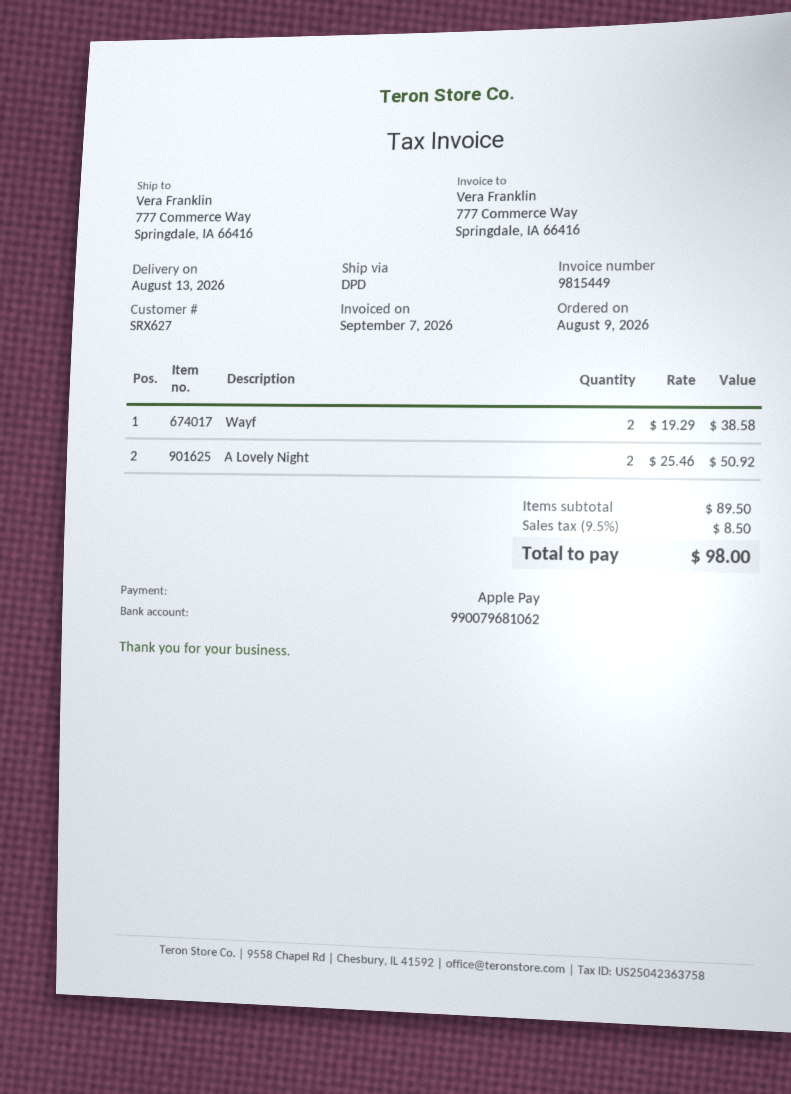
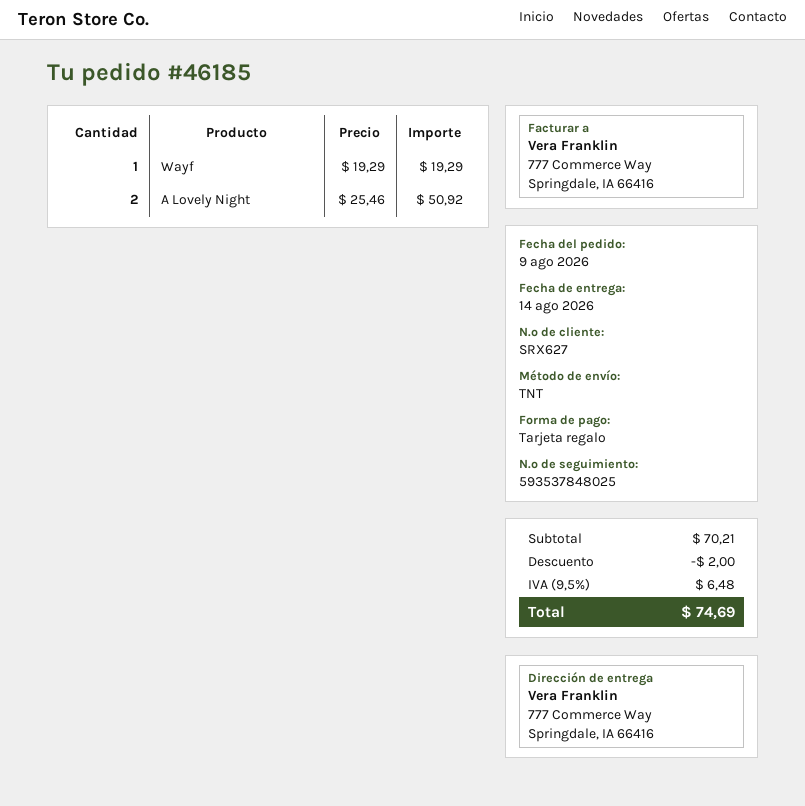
delivery date: 2026-08-13 -> 2026-08-14
payment method: Apple Pay -> gift card
shipping method: DPD -> TNT
Wayf: 2 x 19.29 = 38.58 -> 1 x 19.29 = 19.29
subtotal: 89.50 -> 70.21
discount: none -> 2.00
tax: 9.5% = 8.50 -> 9.5% = 6.48
total: 98.00 -> 74.69

